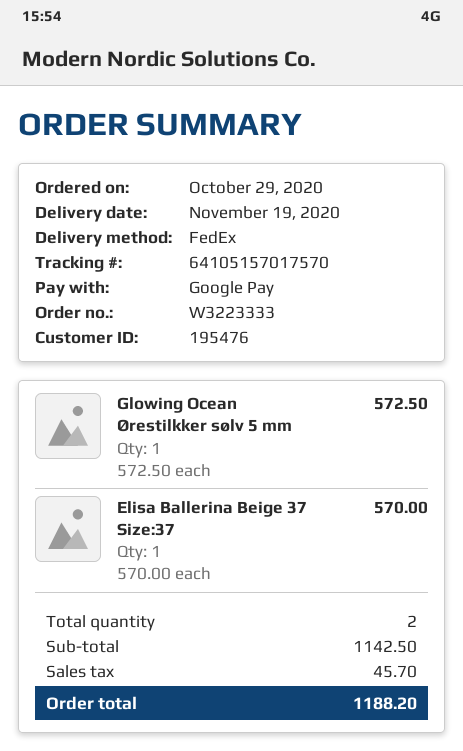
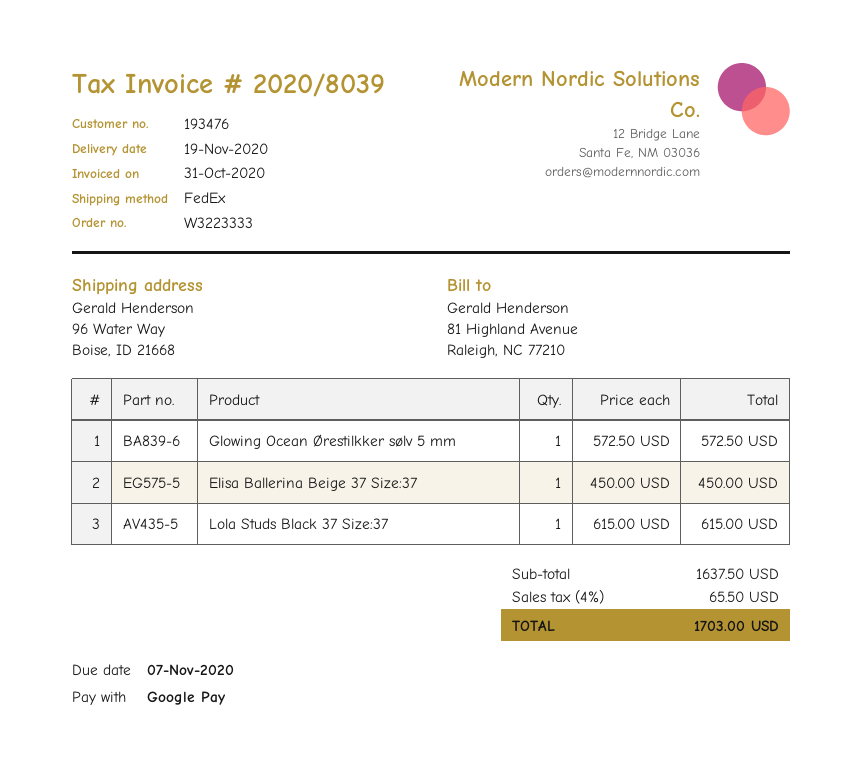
customer number: 195476 -> 193476
Elisa Ballerina Beige 37 Size:37: 1 x 570.00 = 570.00 -> 1 x 450.00 = 450.00
Lola Studs Black 37 Size:37: none -> 1 x 615.00 = 615.00
subtotal: 1142.50 -> 1637.50
tax: 45.70 -> 65.50
total: 1188.20 -> 1703.00

